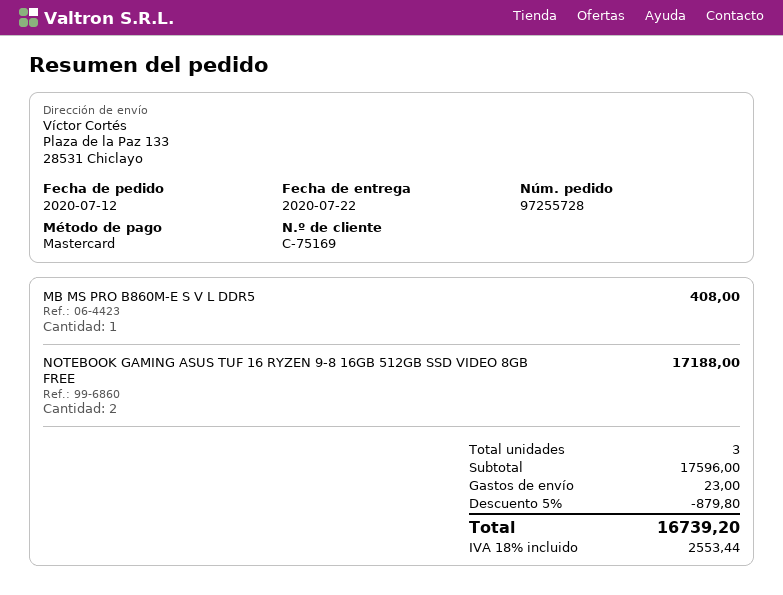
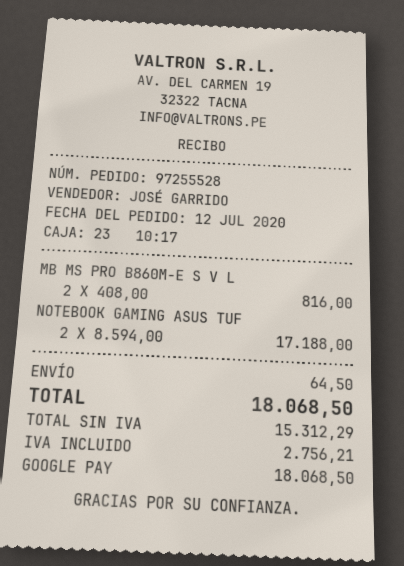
order number: 97255728 -> 97255528
payment method: Mastercard -> Google Pay
MB MS PRO B860M-E S V L DDR5: 1 for 408.00 -> 2 for 816.00
discount: 5% = 879.80 -> none
shipping: 23.00 -> 64.50
tax: 2553.44 -> 2756.21
total: 16739.20 -> 18068.50

